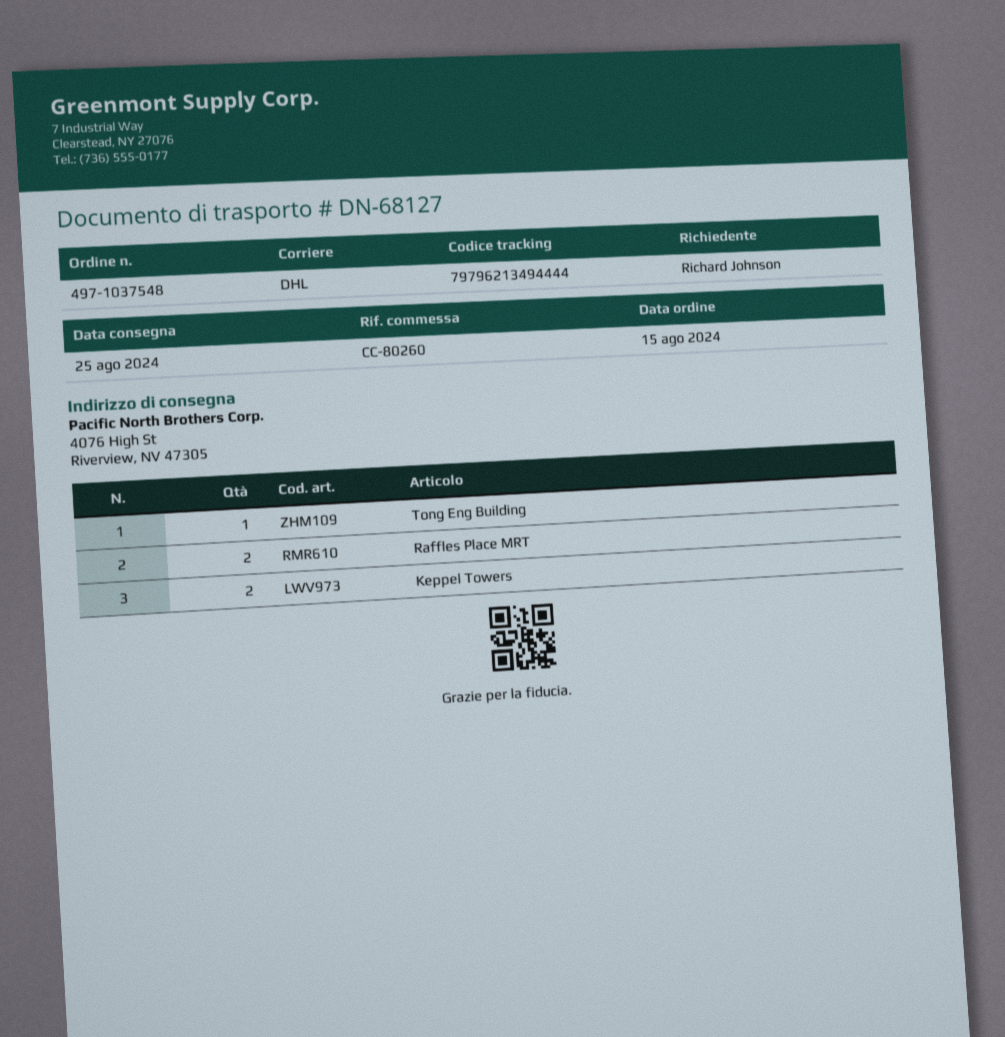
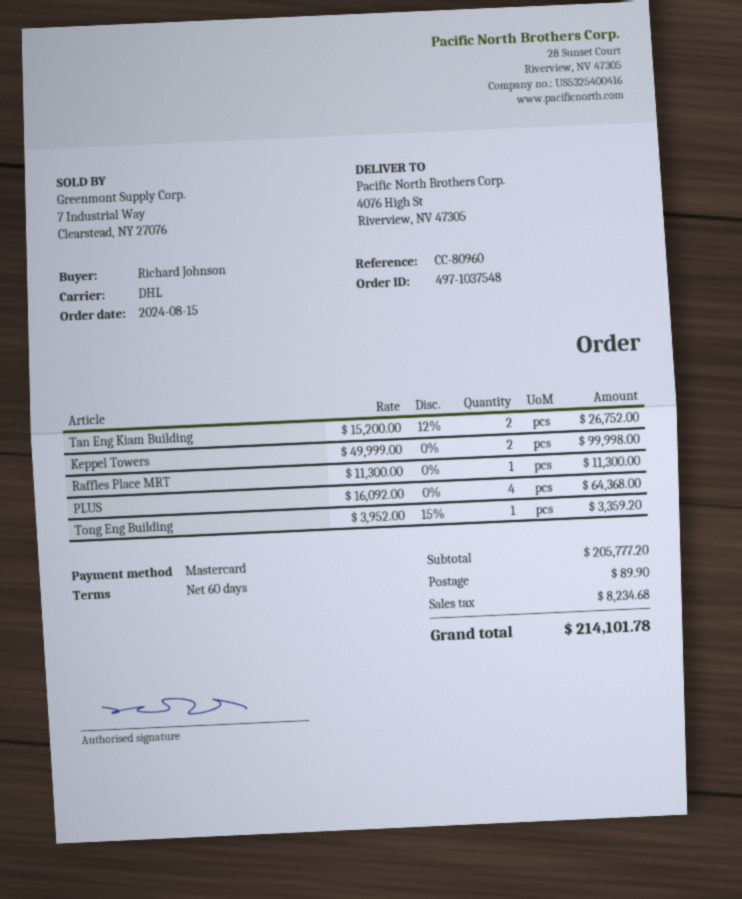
reference: CC-80260 -> CC-80960
Raffles Place MRT: 2 -> 1
Tan Eng Kiam Building: none -> 2
PLUS: none -> 4

